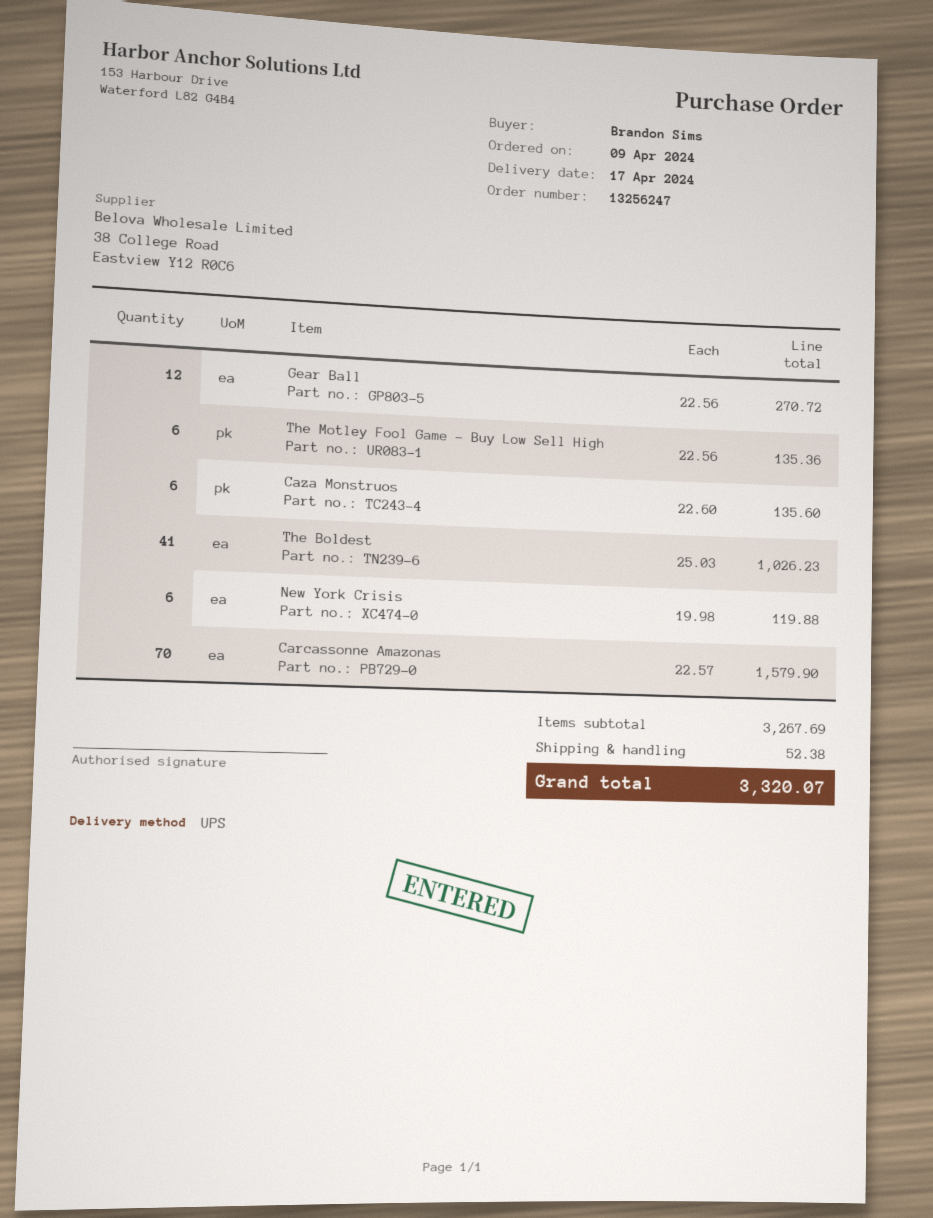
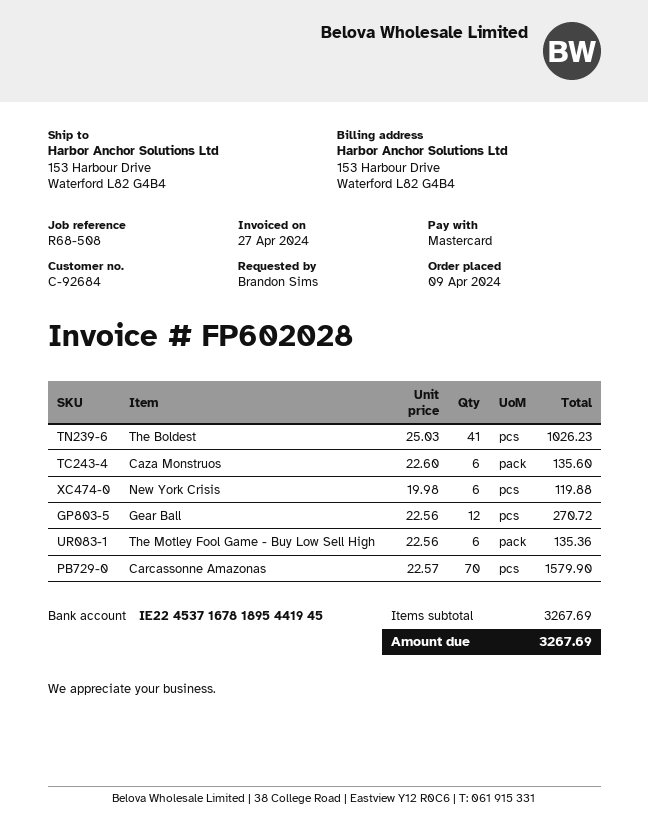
shipping: 52.38 -> none
total: 3320.07 -> 3267.69

